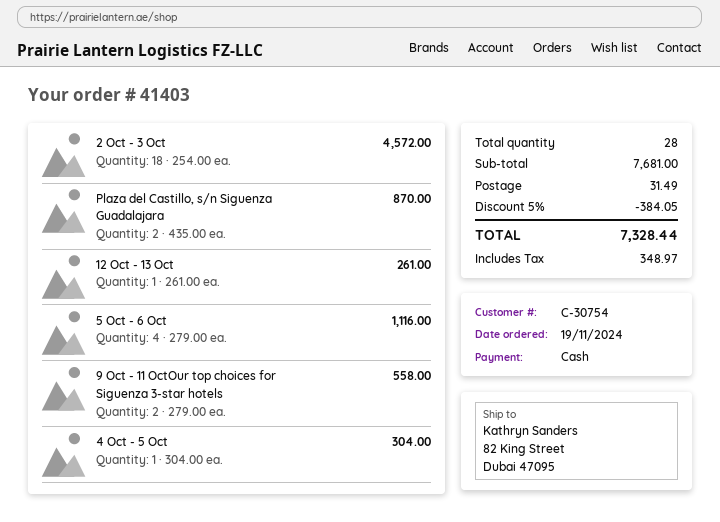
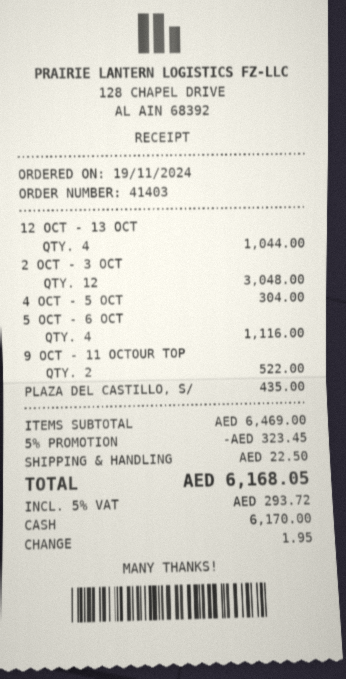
2 Oct - 3 Oct: 18 for 4572.00 -> 12 for 3048.00
Plaza del Castillo, s/n Siguenza Guadalajara: 2 for 870.00 -> 1 for 435.00
12 Oct - 13 Oct: 1 for 261.00 -> 4 for 1044.00
9 Oct - 11 OctOur top choices for Siguenza 3-star hotels: 2 for 558.00 -> 2 for 522.00
subtotal: 7681.00 -> 6469.00
discount: 5% = 384.05 -> 5% = 323.45
shipping: 31.49 -> 22.50
tax: 348.97 -> 293.72
total: 7328.44 -> 6168.05

